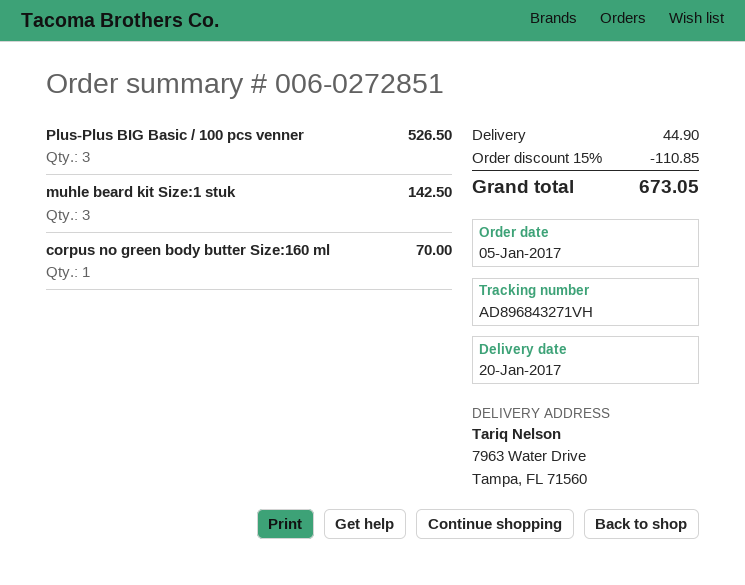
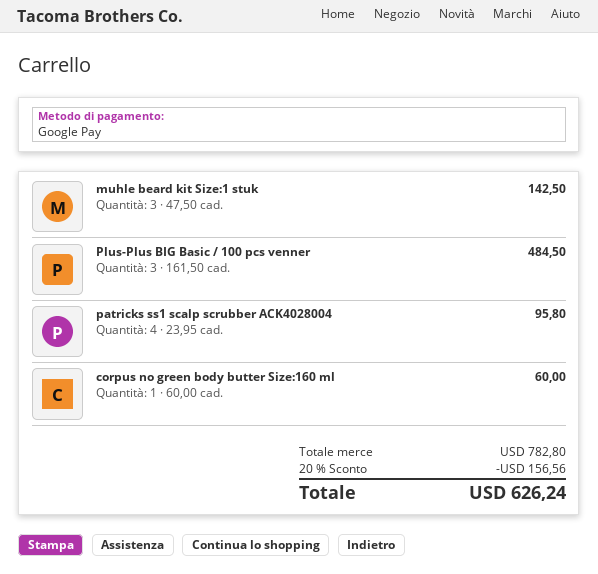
Plus-Plus BIG Basic / 100 pcs venner: 3 for 526.50 -> 3 for 484.50
corpus no green body butter Size:160 ml: 1 for 70.00 -> 1 for 60.00
patricks ss1 scalp scrubber ACK4028004: none -> 4 for 95.80
discount: 15% = 110.85 -> 20% = 156.56
shipping: 44.90 -> none
total: 673.05 -> 626.24

